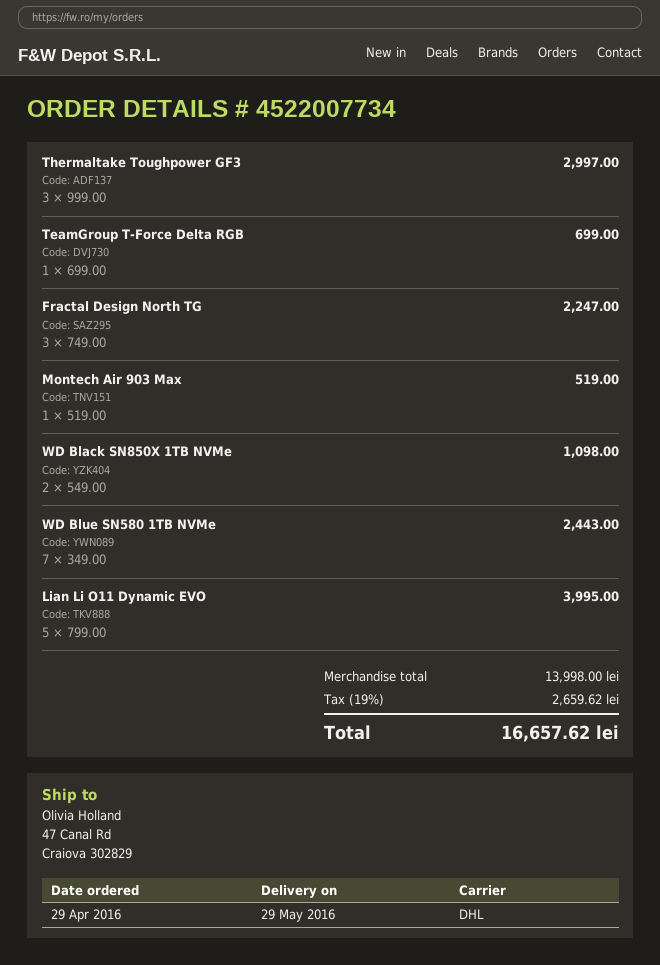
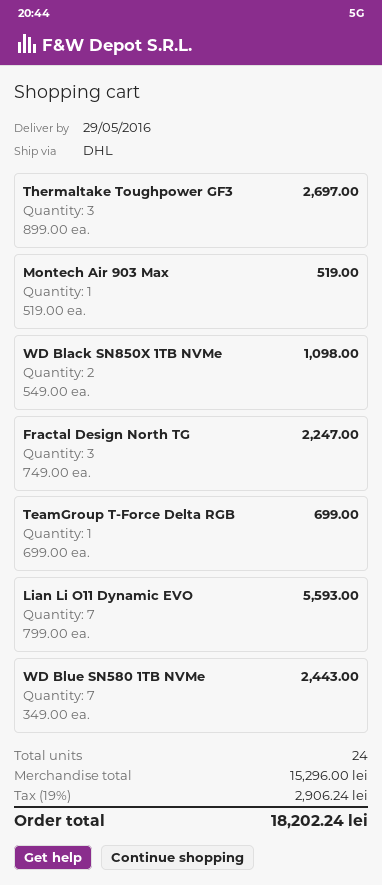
Thermaltake Toughpower GF3: 3 x 999.00 = 2997.00 -> 3 x 899.00 = 2697.00
Lian Li O11 Dynamic EVO: 5 x 799.00 = 3995.00 -> 7 x 799.00 = 5593.00
subtotal: 13998.00 -> 15296.00
tax: 19% = 2659.62 -> 19% = 2906.24
total: 16657.62 -> 18202.24

